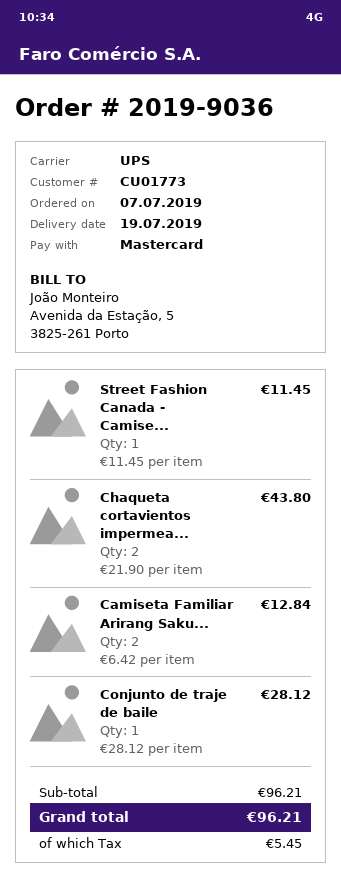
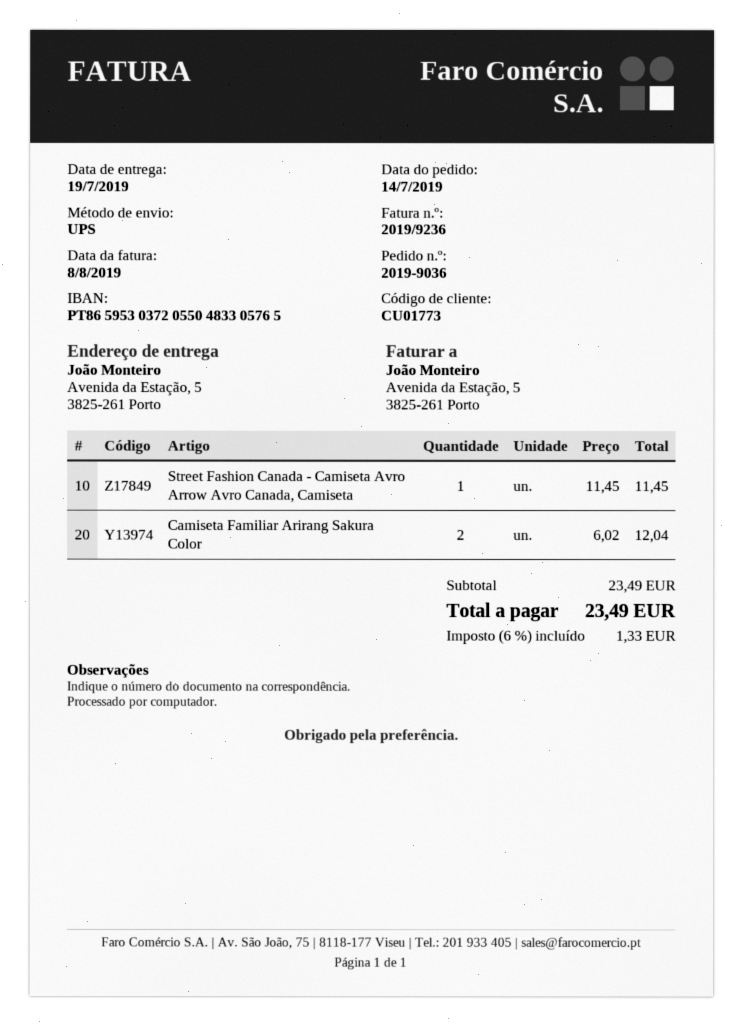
order date: 2019-07-07 -> 2019-07-14
Chaqueta cortavientos impermea...: 2 x 21.90 = 43.80 -> none
Camiseta Familiar Arirang Saku...: 2 x 6.42 = 12.84 -> 2 x 6.02 = 12.04
Conjunto de traje de baile: 1 x 28.12 = 28.12 -> none
subtotal: 96.21 -> 23.49
tax: 5.45 -> 1.33
total: 96.21 -> 23.49

